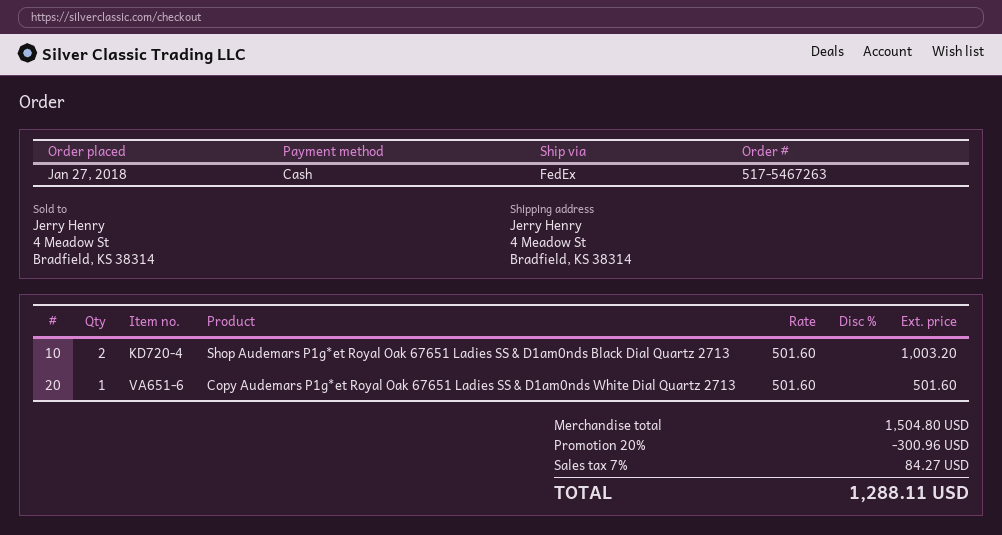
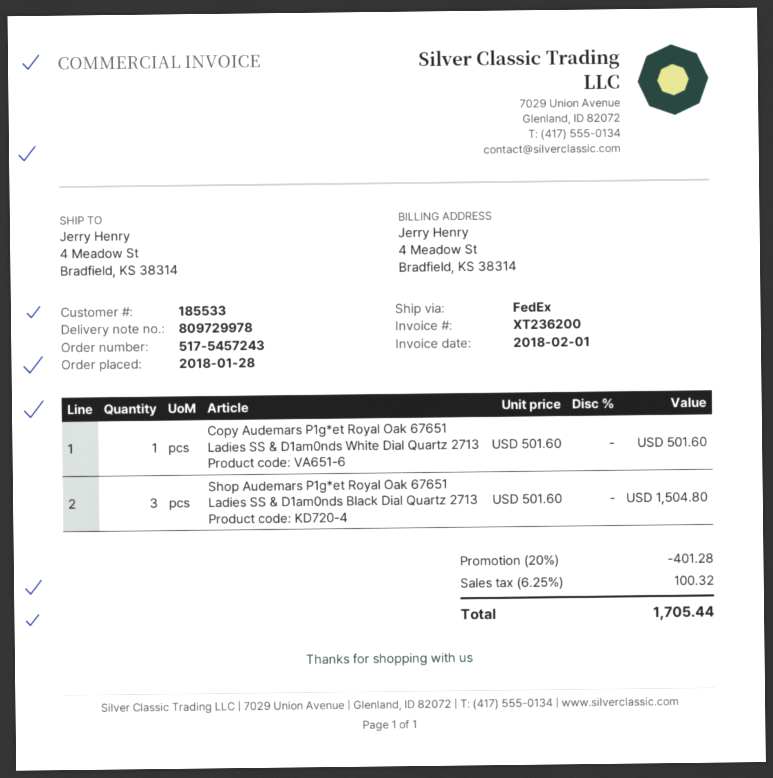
order number: 517-5467263 -> 517-5457243
order date: 2018-01-27 -> 2018-01-28
Shop Audemars P1g*et Royal Oak 67651 Ladies SS & D1am0nds Black Dial Quartz 2713: 2 x 501.60 = 1003.20 -> 3 x 501.60 = 1504.80
discount: 20% = 300.96 -> 20% = 401.28
tax: 7% = 84.27 -> 6.25% = 100.32
total: 1288.11 -> 1705.44

